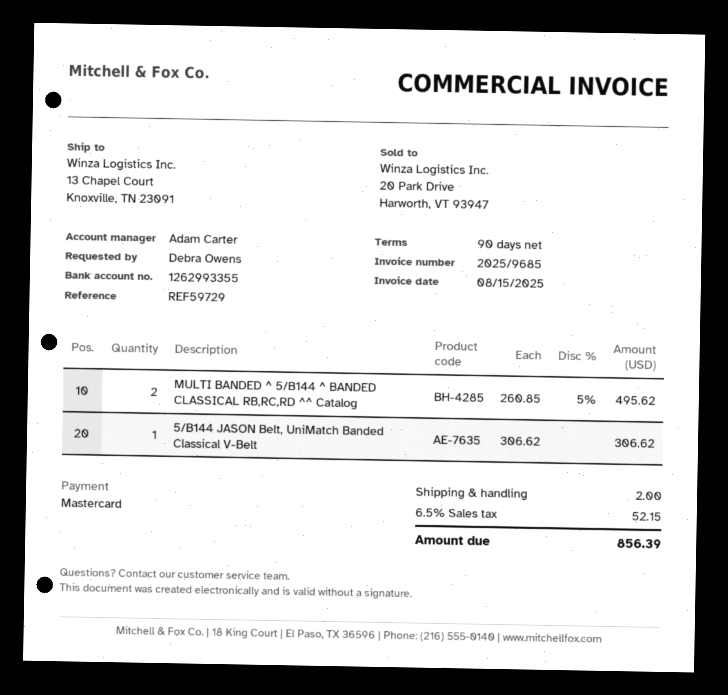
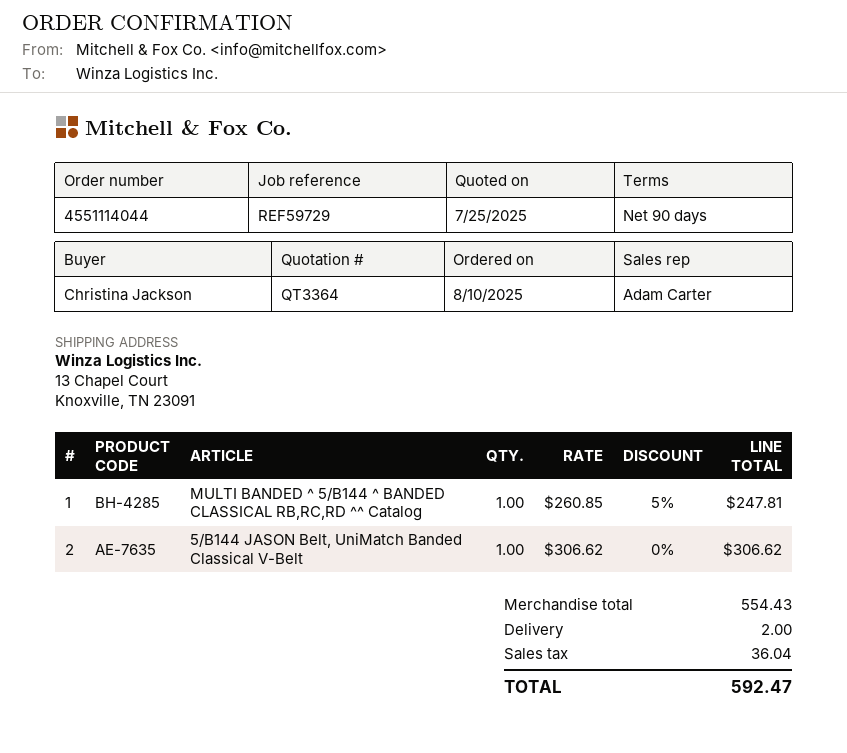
ordered by: Debra Owens -> Christina Jackson
MULTI BANDED ^ 5/B144 ^ BANDED CLASSICAL RB,RC,RD ^^ Catalog: 2 x 260.85 - 5% = 495.62 -> 1 x 260.85 - 5% = 247.81
tax: 52.15 -> 36.04
total: 856.39 -> 592.47

